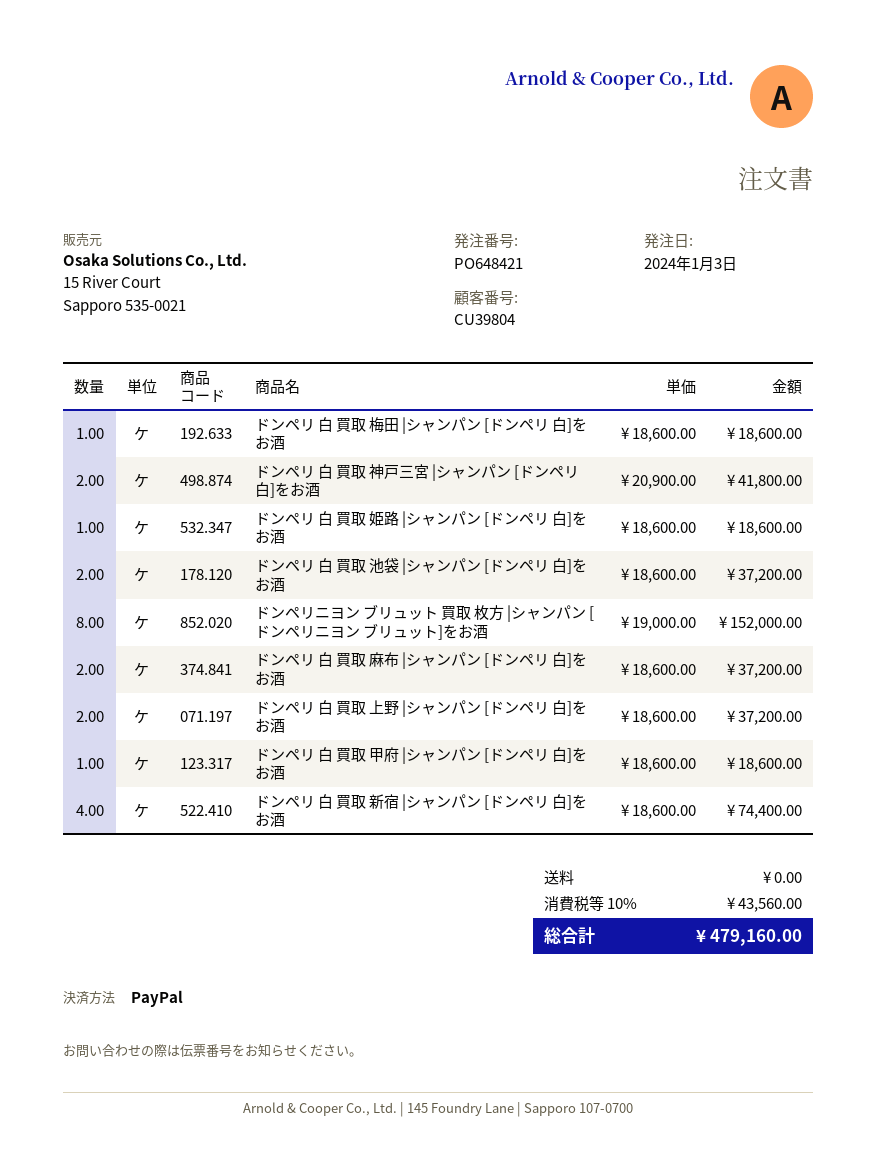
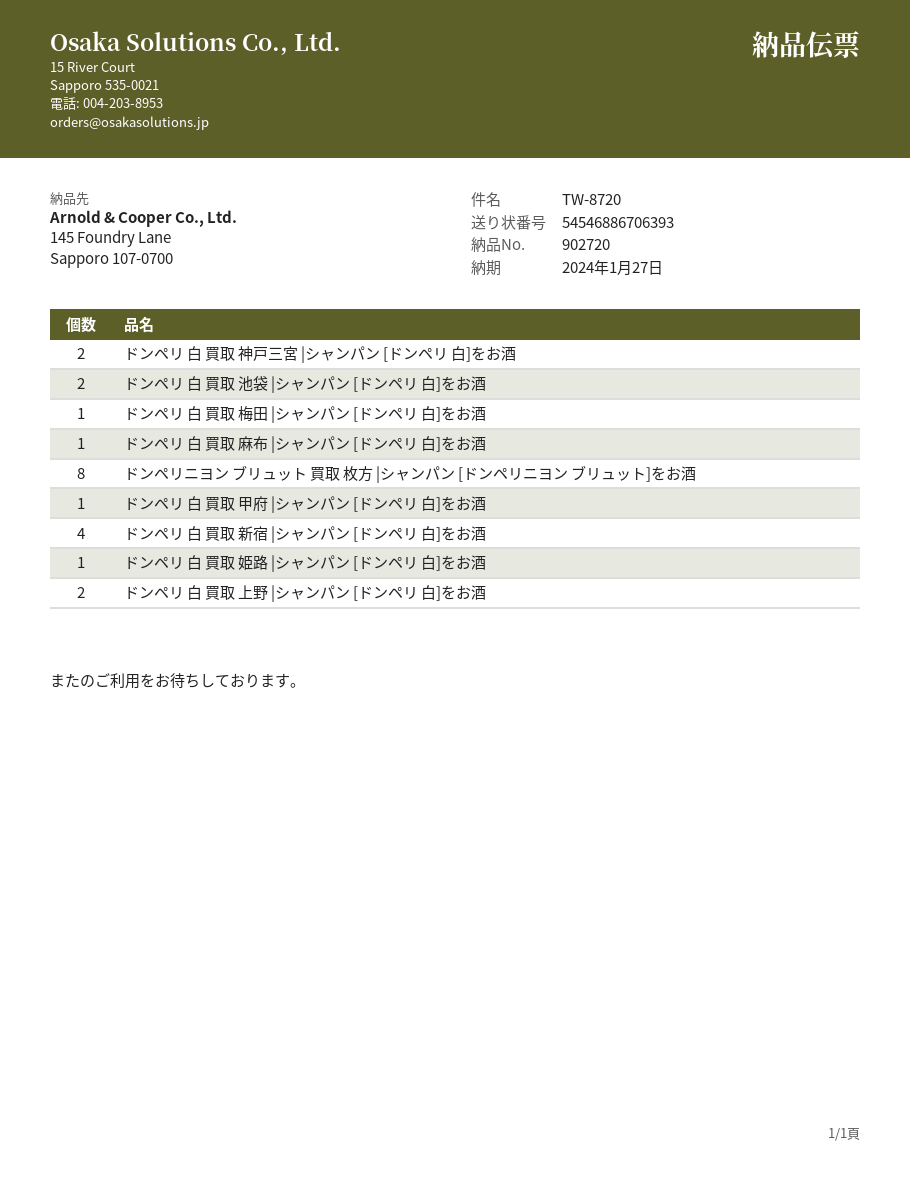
ドンペリ 白 買取 麻布 |シャンパン [ドンペリ 白]をお酒: 2 -> 1

